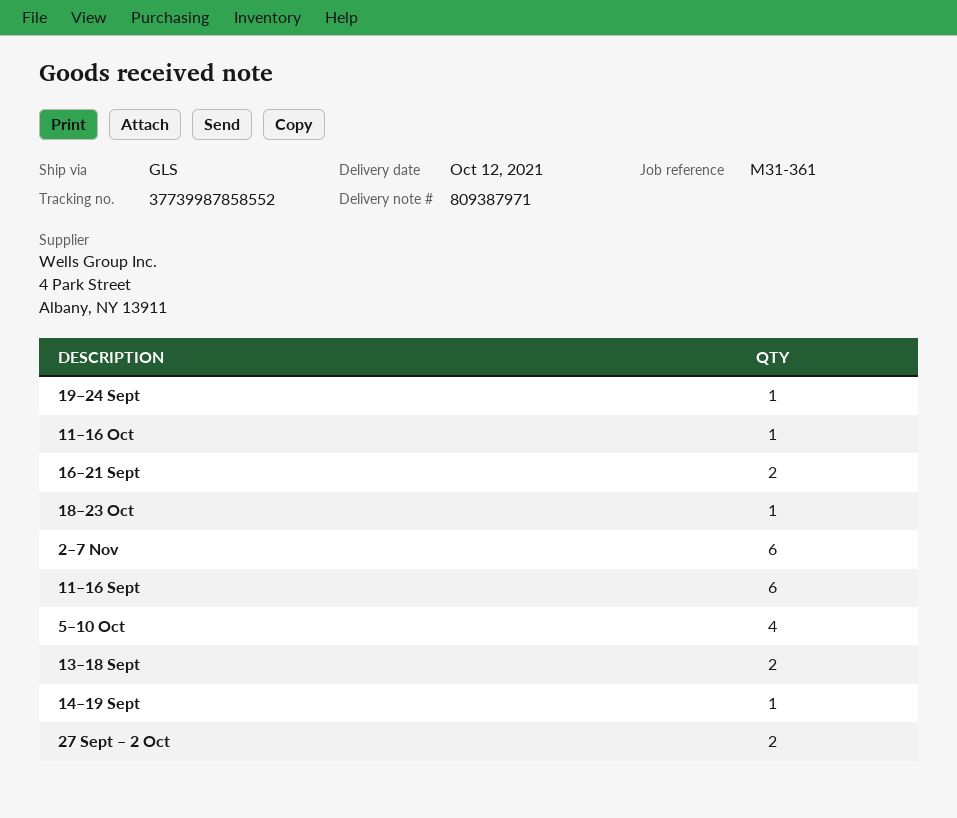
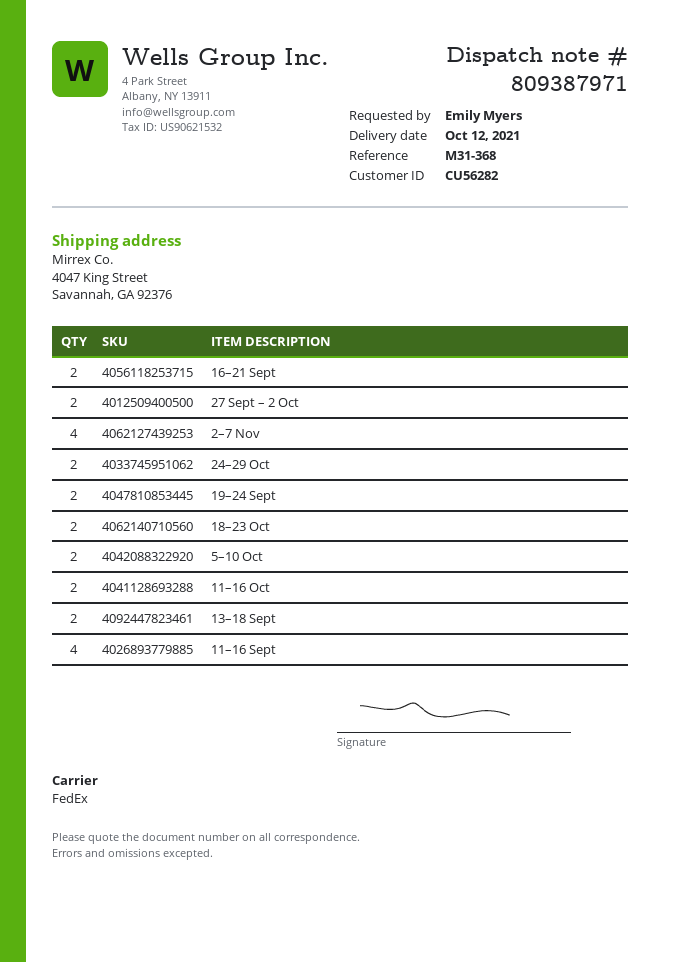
reference: M31-361 -> M31-368
shipping method: GLS -> FedEx
19–24 Sept: 1 -> 2
11–16 Oct: 1 -> 2
18–23 Oct: 1 -> 2
2–7 Nov: 6 -> 4
11–16 Sept: 6 -> 4
5–10 Oct: 4 -> 2
14–19 Sept: 1 -> none
24–29 Oct: none -> 2

